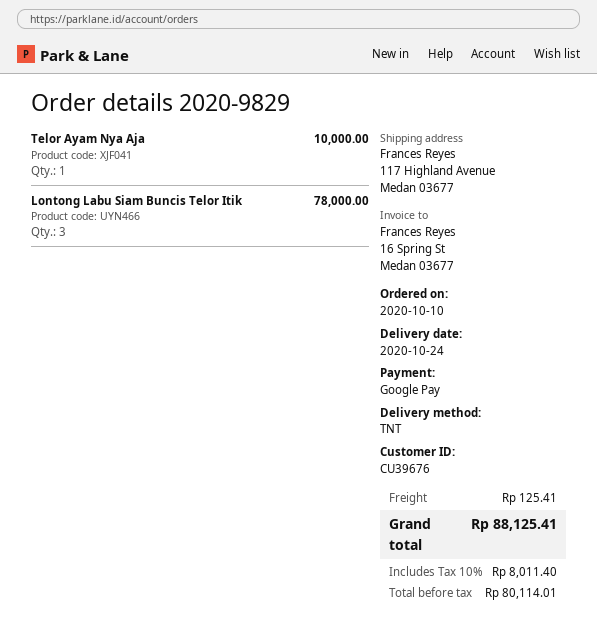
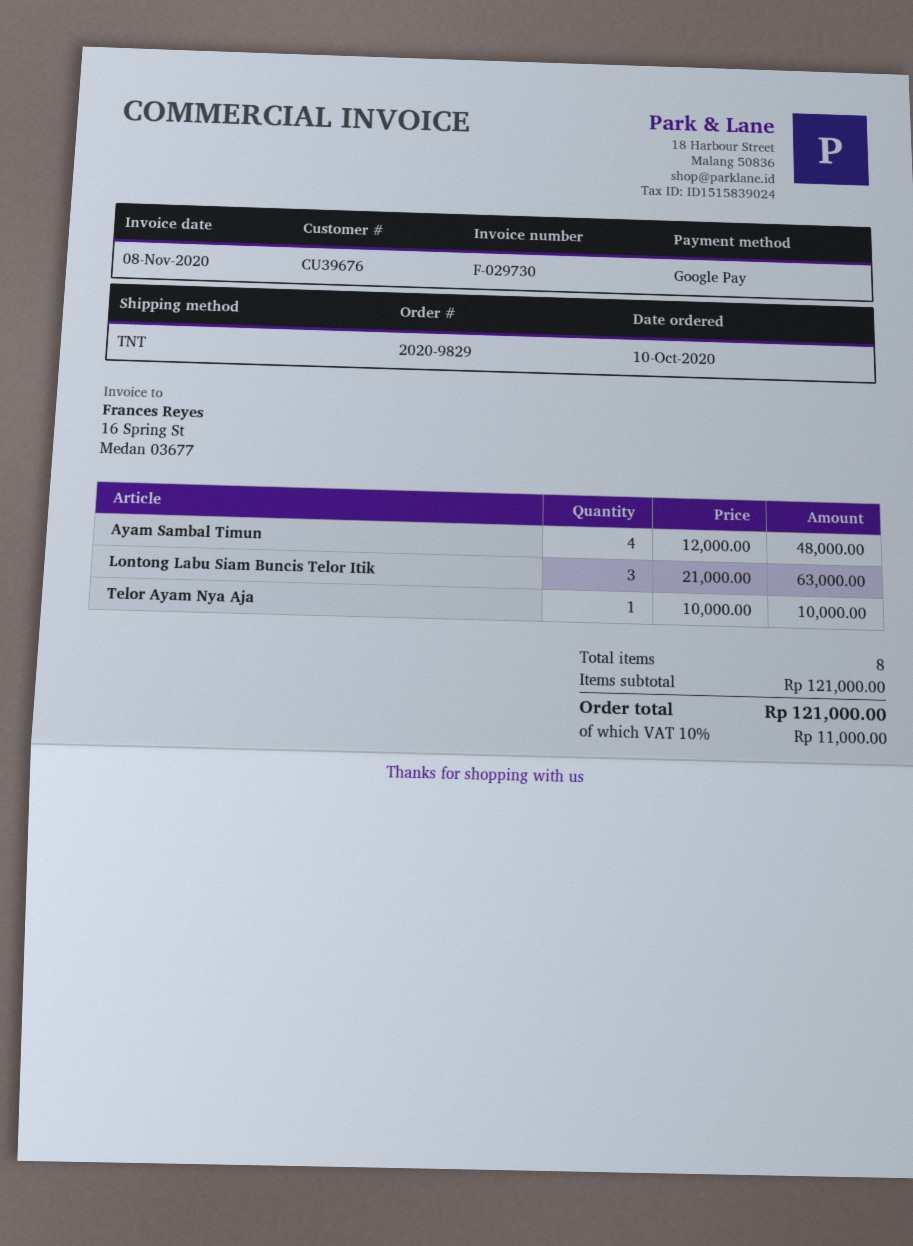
Lontong Labu Siam Buncis Telor Itik: 3 for 78000.00 -> 3 for 63000.00
Ayam Sambal Timun: none -> 4 for 48000.00
shipping: 125.41 -> none
tax: 10% = 8011.40 -> 10% = 11000.00
total: 88125.41 -> 121000.00

